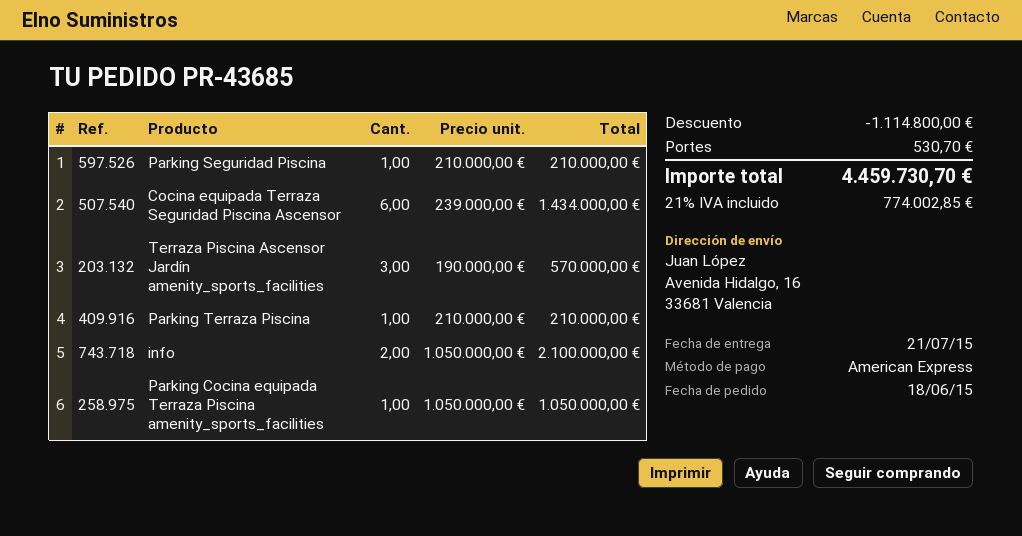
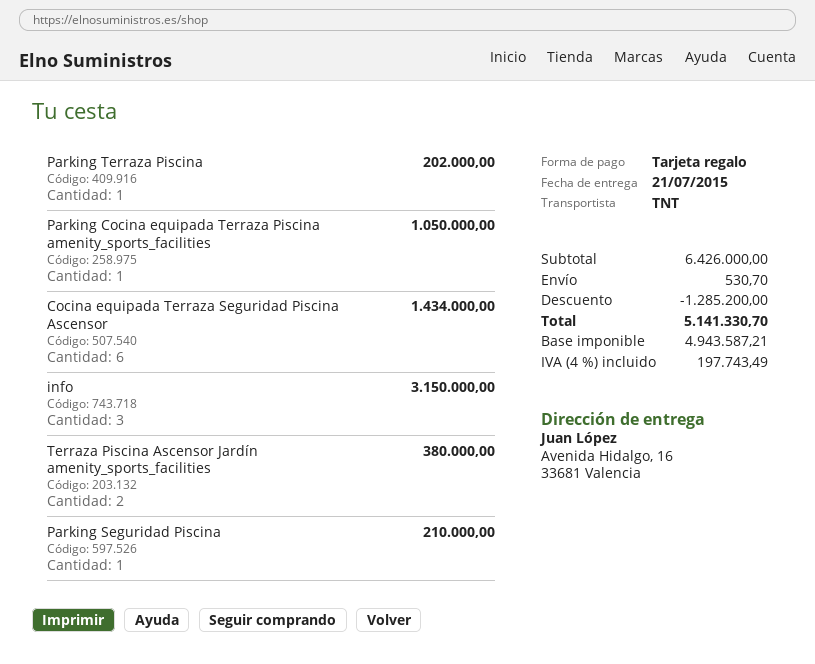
payment method: American Express -> gift card
Terraza Piscina Ascensor Jardín amenity_sports_facilities: 3 for 570000.00 -> 2 for 380000.00
Parking Terraza Piscina: 1 for 210000.00 -> 1 for 202000.00
info: 2 for 2100000.00 -> 3 for 3150000.00
discount: 1114800.00 -> 1285200.00
tax: 21% = 774002.85 -> 4% = 197743.49
total: 4459730.70 -> 5141330.70

